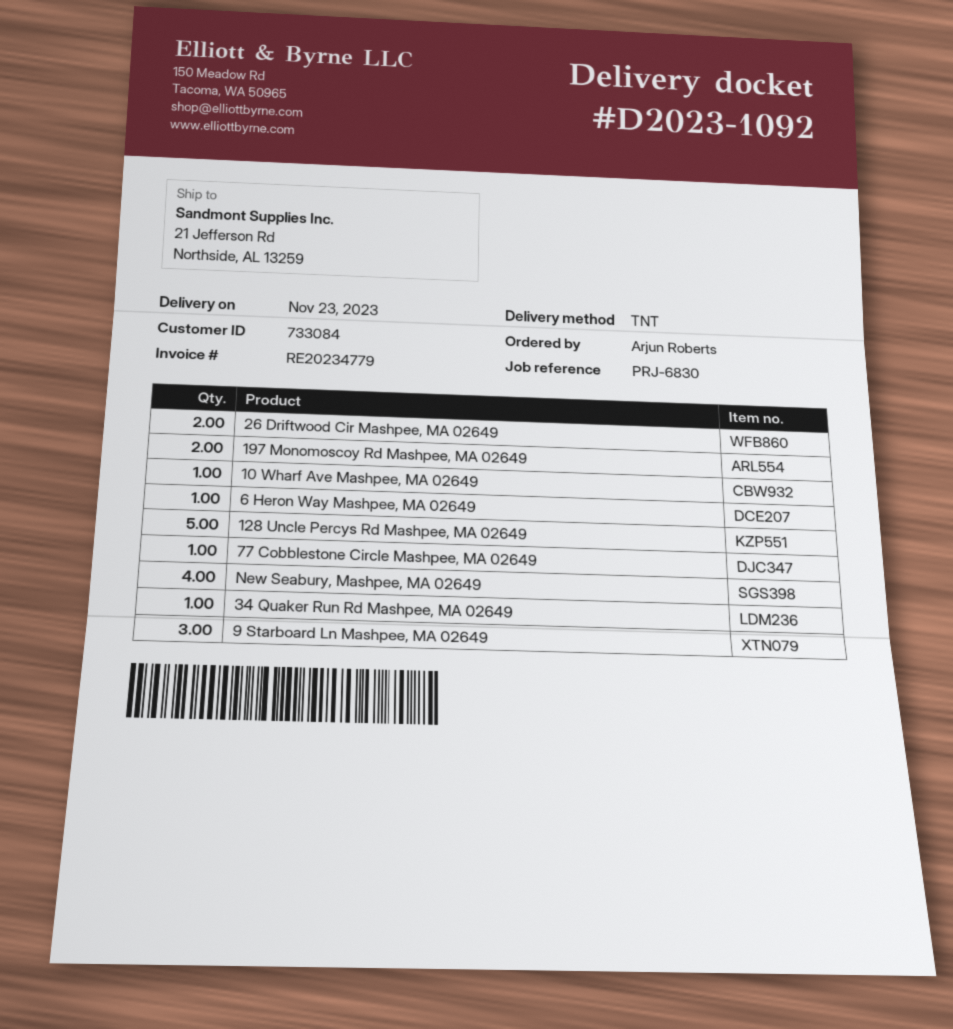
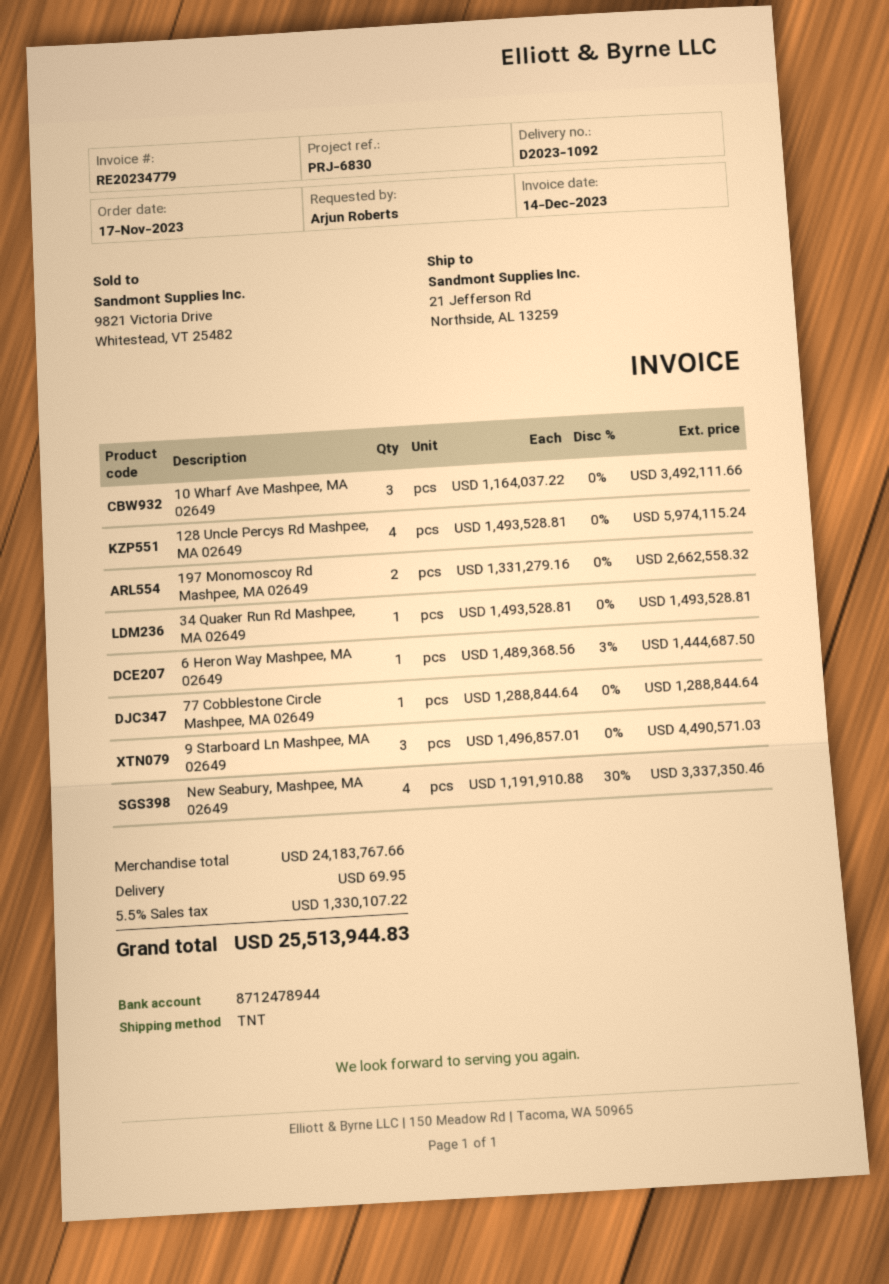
26 Driftwood Cir Mashpee, MA 02649: 2 -> none
10 Wharf Ave Mashpee, MA 02649: 1 -> 3
128 Uncle Percys Rd Mashpee, MA 02649: 5 -> 4

